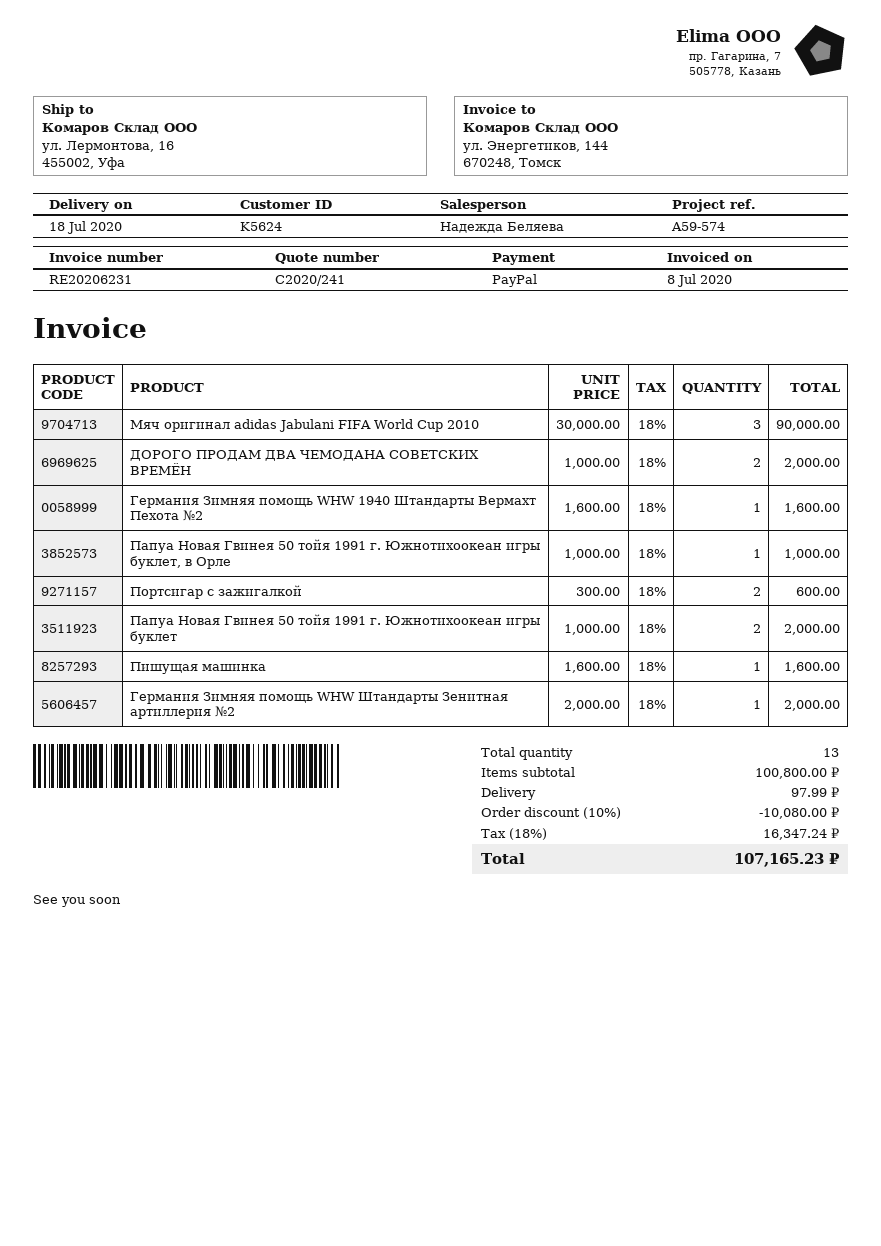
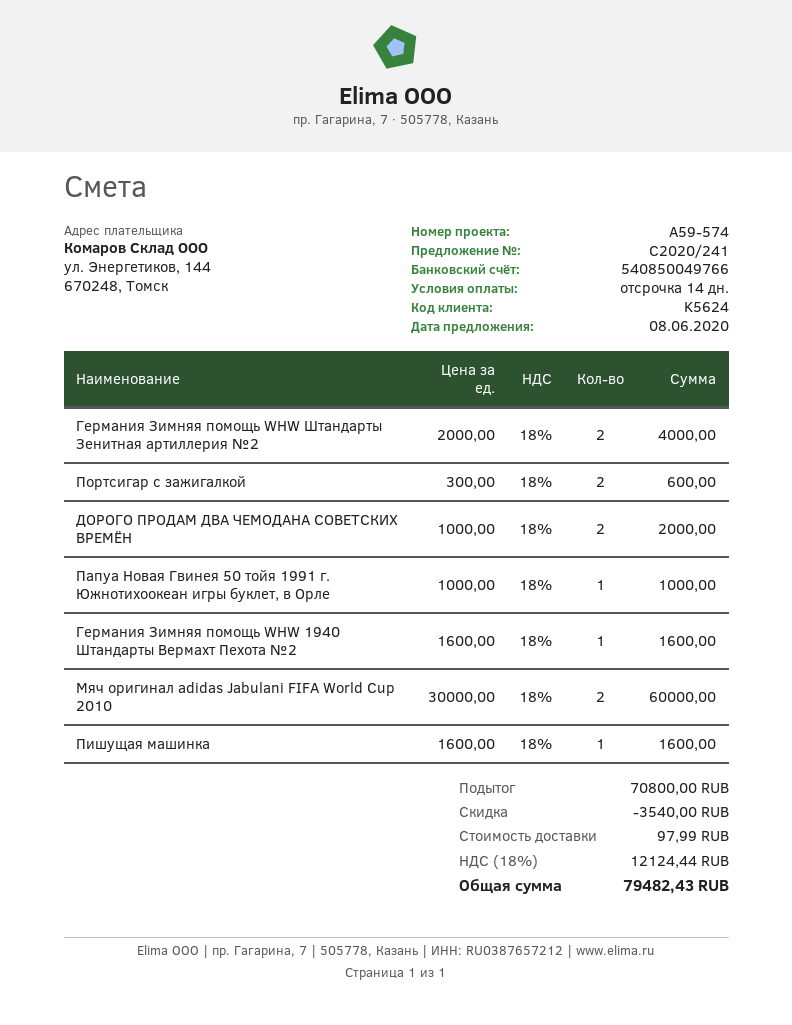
Мяч оригинал adidas Jabulani FIFA World Cup 2010: 3 x 30000.00 = 90000.00 -> 2 x 30000.00 = 60000.00
Папуа Новая Гвинея 50 тойя 1991 г. Южнотихоокеан игры буклет: 2 x 1000.00 = 2000.00 -> none
Германия Зимняя помощь WHW Штандарты Зенитная артиллерия №2: 1 x 2000.00 = 2000.00 -> 2 x 2000.00 = 4000.00
subtotal: 100800.00 -> 70800.00
discount: 10080.00 -> 3540.00
tax: 18% = 16347.24 -> 18% = 12124.44
total: 107165.23 -> 79482.43

